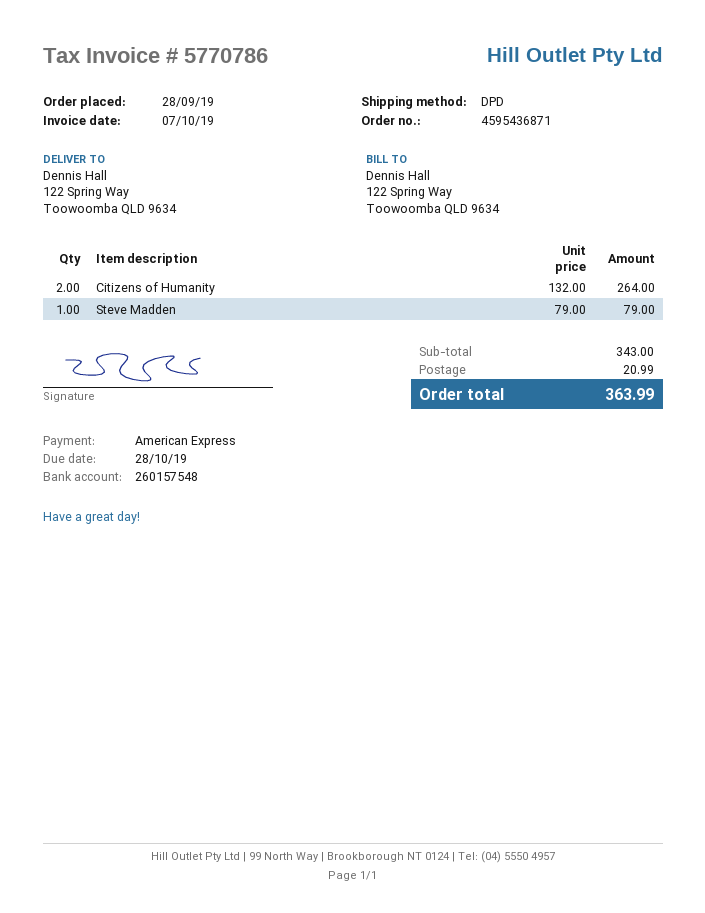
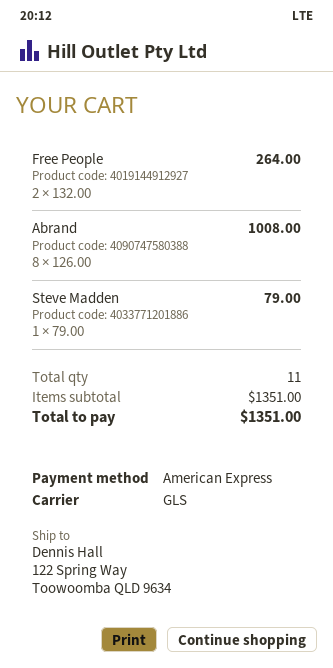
shipping method: DPD -> GLS
Citizens of Humanity: 2 x 132.00 = 264.00 -> none
Free People: none -> 2 x 132.00 = 264.00
Abrand: none -> 8 x 126.00 = 1008.00
subtotal: 343.00 -> 1351.00
shipping: 20.99 -> none
total: 363.99 -> 1351.00

